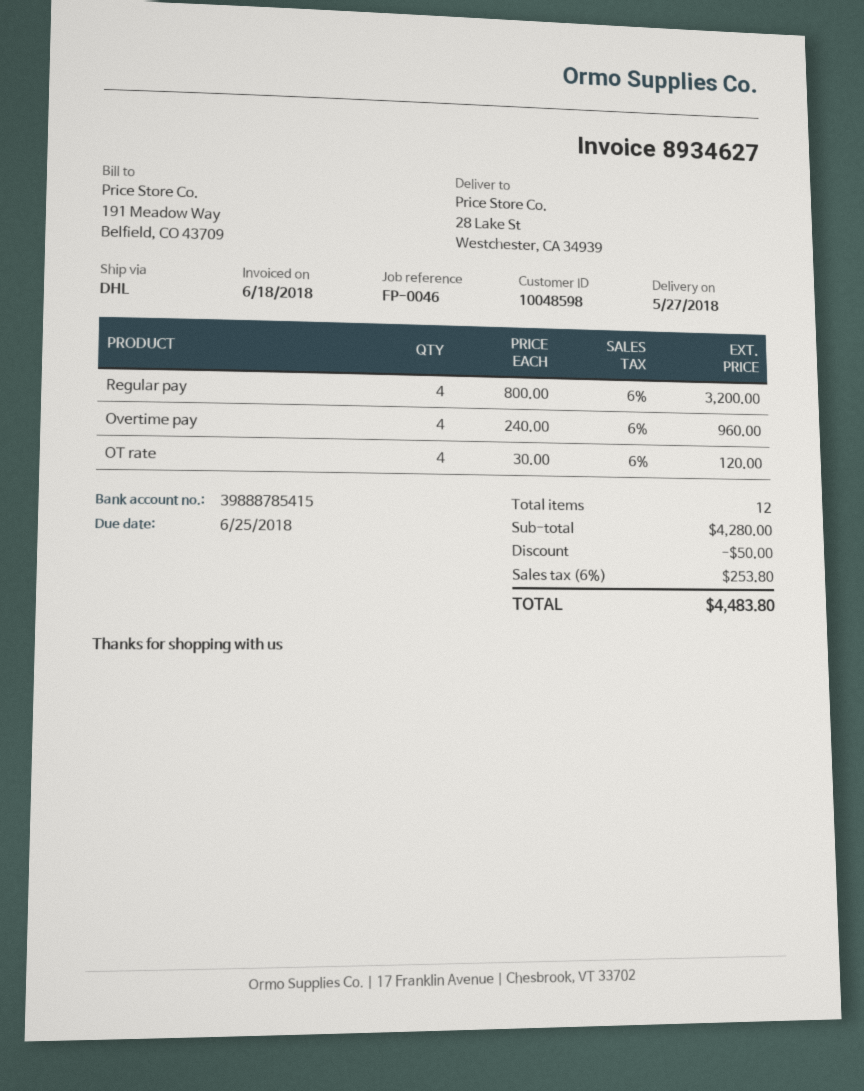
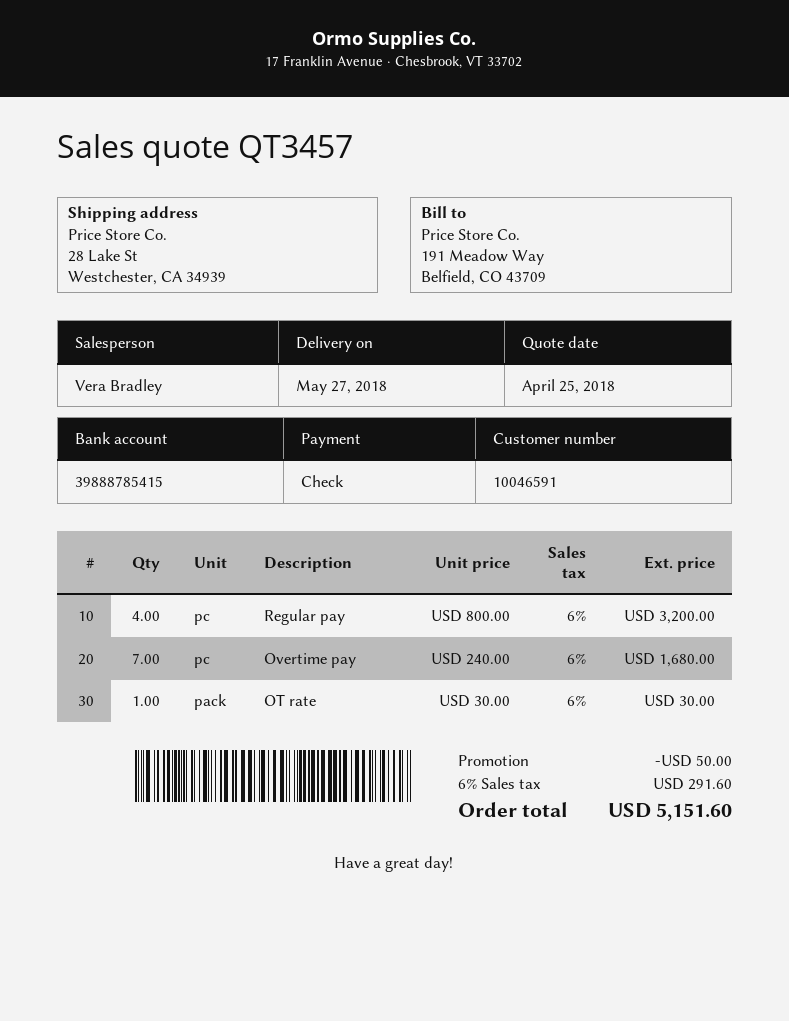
customer number: 10048598 -> 10046591
Overtime pay: 4 x 240.00 = 960.00 -> 7 x 240.00 = 1680.00
OT rate: 4 x 30.00 = 120.00 -> 1 x 30.00 = 30.00
tax: 6% = 253.80 -> 6% = 291.60
total: 4483.80 -> 5151.60

